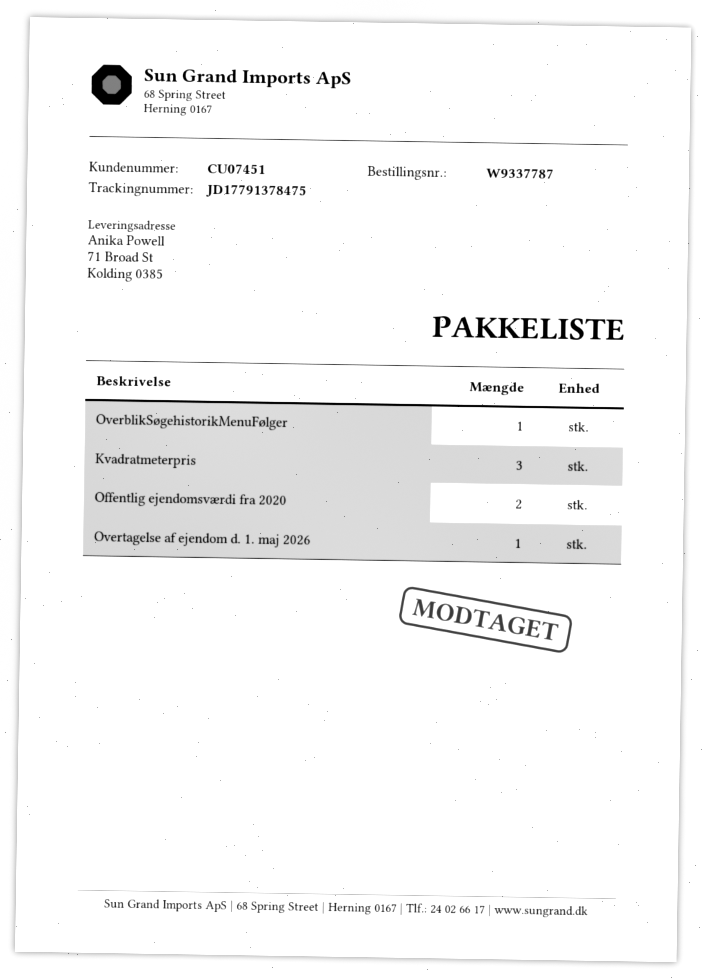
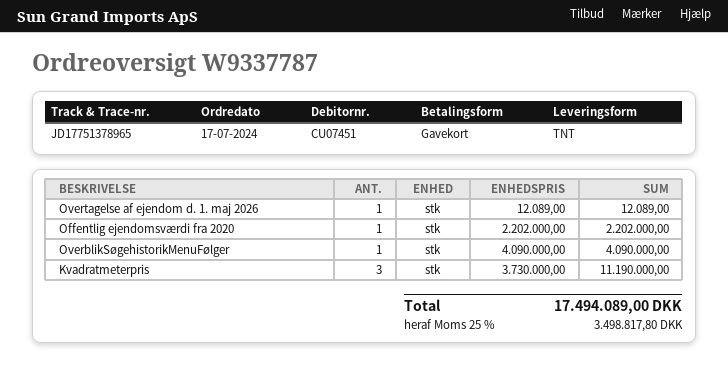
tracking number: JD17791378475 -> JD17751378965
Offentlig ejendomsværdi fra 2020: 2 -> 1

